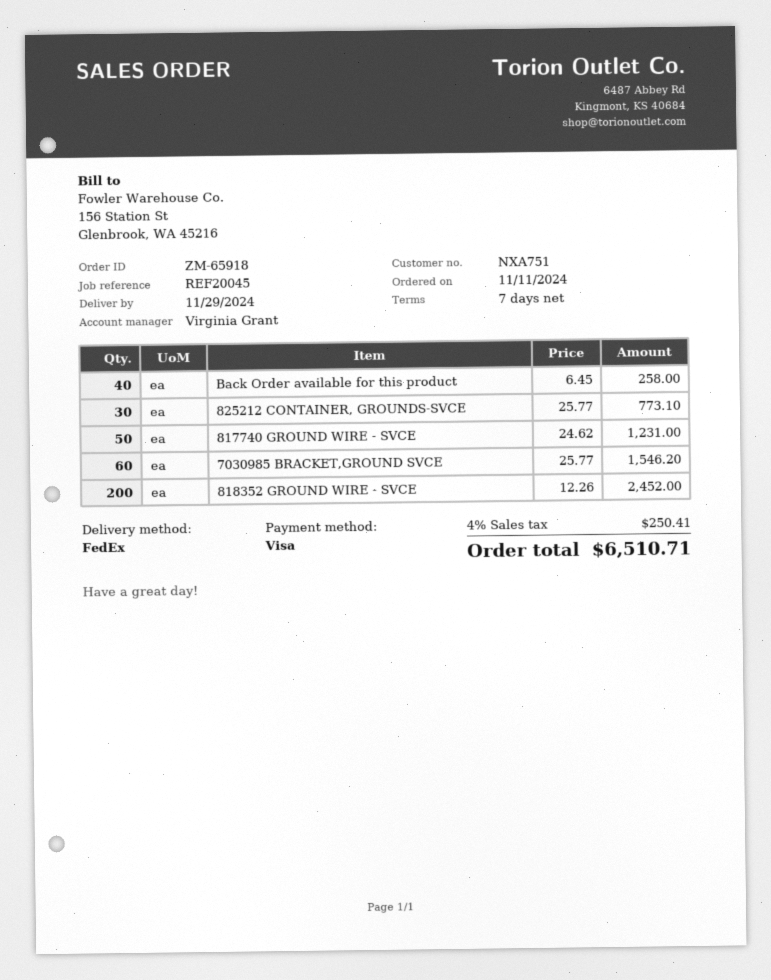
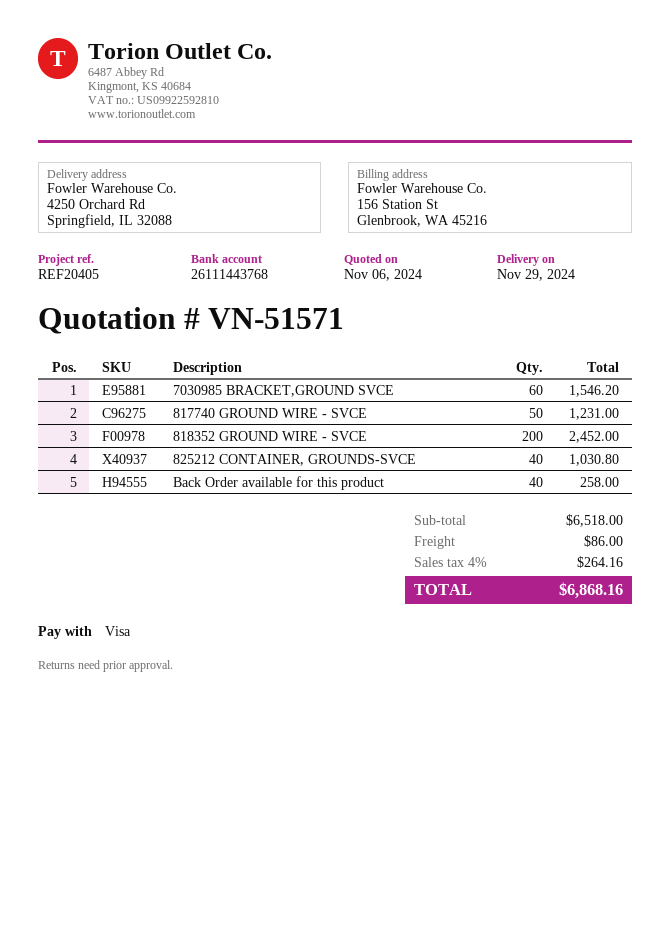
reference: REF20045 -> REF20405
825212 CONTAINER, GROUNDS-SVCE: 30 for 773.10 -> 40 for 1030.80
shipping: none -> 86.00
tax: 4% = 250.41 -> 4% = 264.16
total: 6510.71 -> 6868.16

